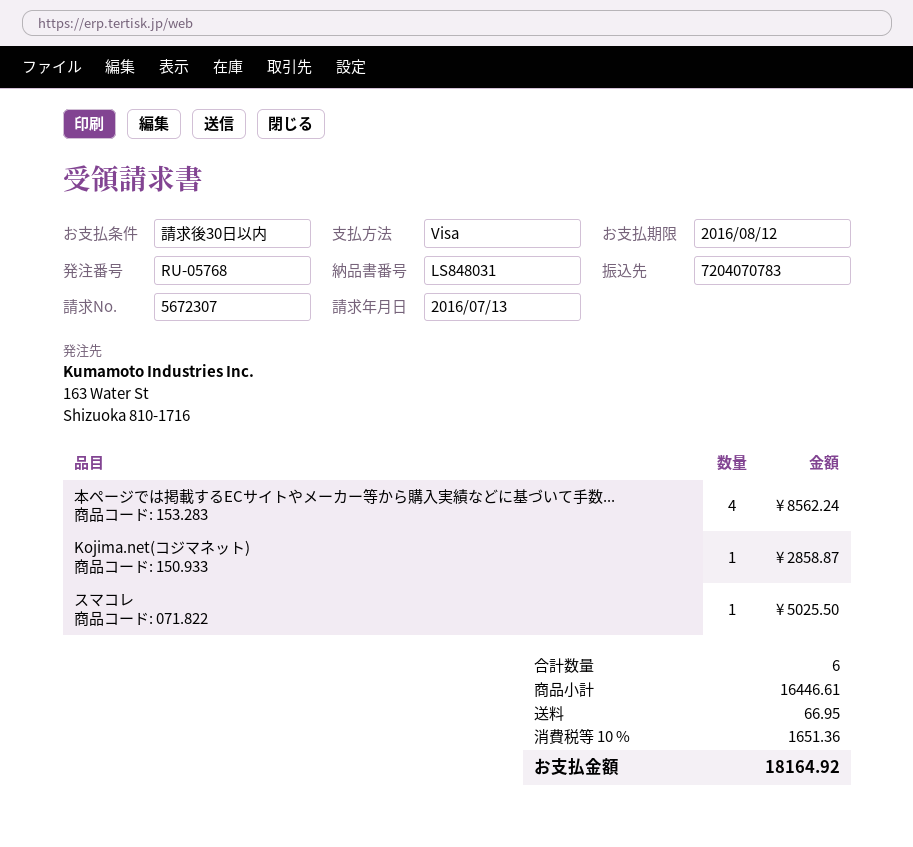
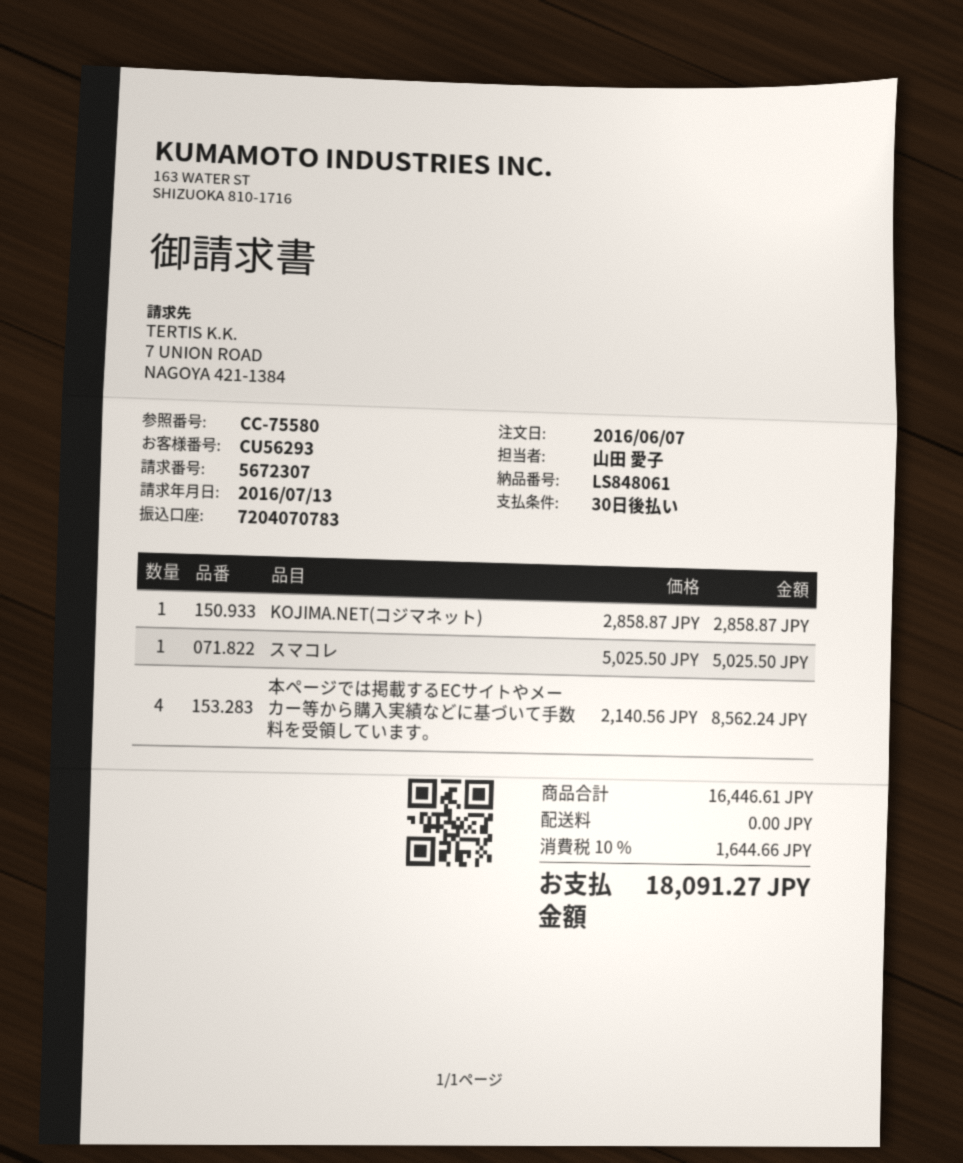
delivery note number: LS848031 -> LS848061
shipping: 66.95 -> 0.00
tax: 10% = 1651.36 -> 10% = 1644.66
total: 18164.92 -> 18091.27

